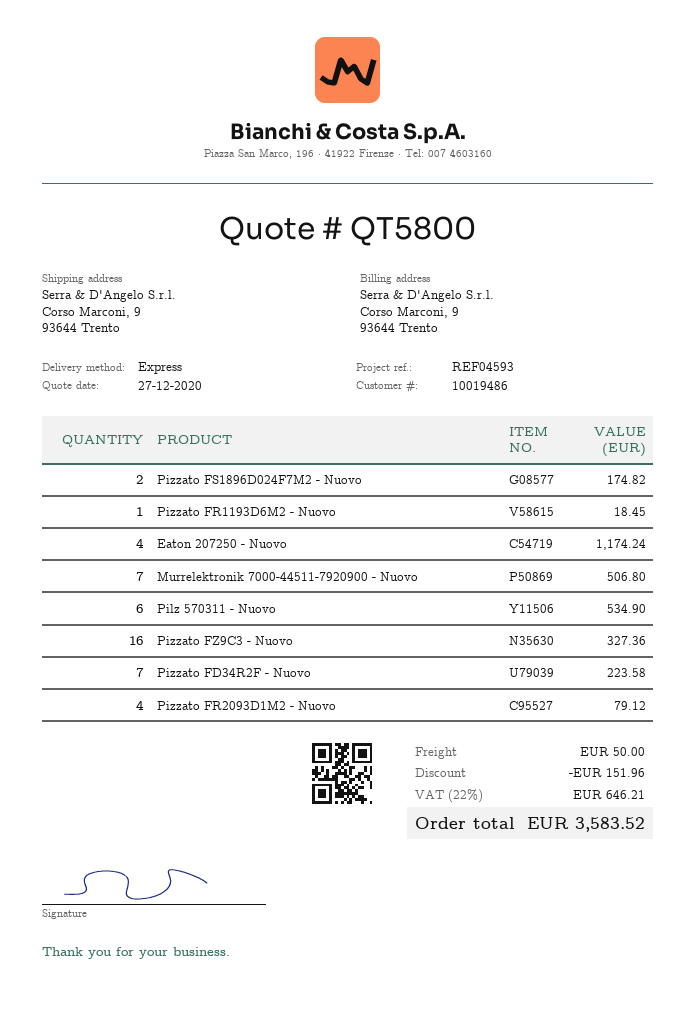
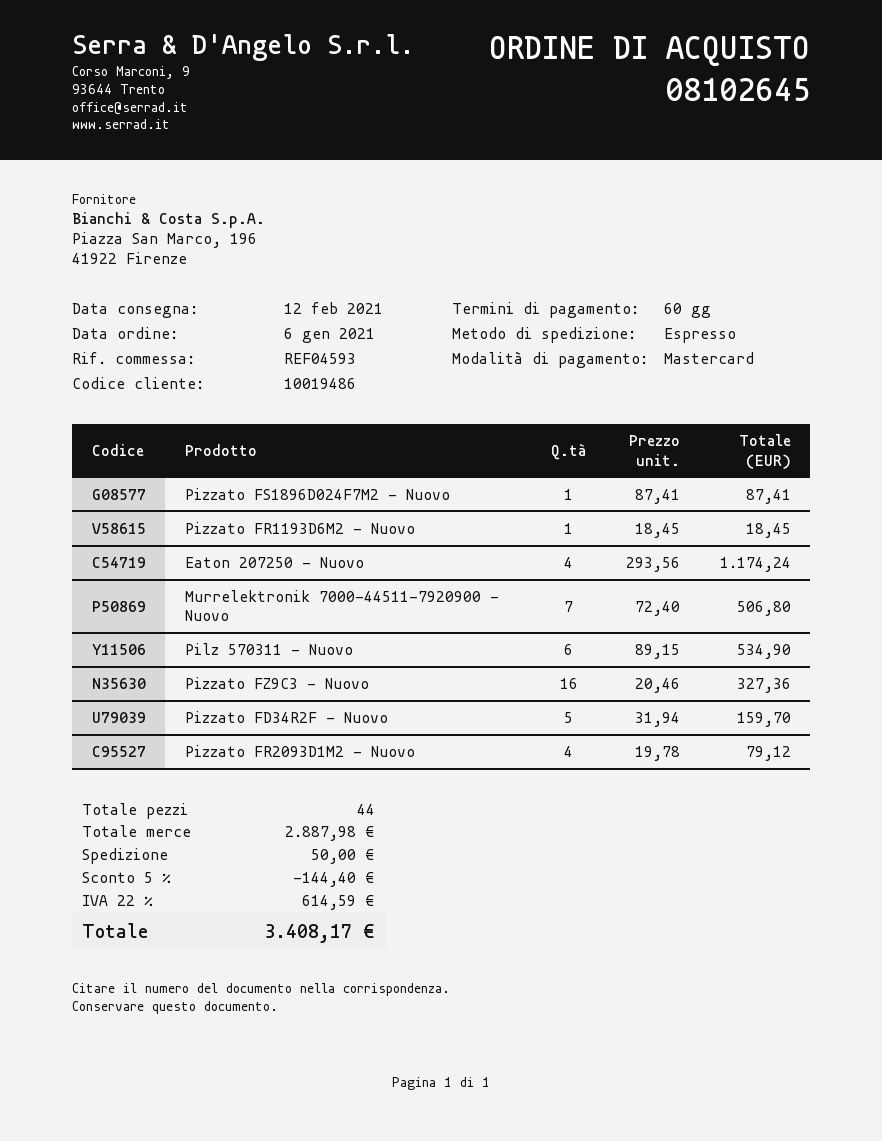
Pizzato FS1896D024F7M2 - Nuovo: 2 for 174.82 -> 1 for 87.41
Pizzato FD34R2F - Nuovo: 7 for 223.58 -> 5 for 159.70
discount: 151.96 -> 144.40
tax: 22% = 646.21 -> 22% = 614.59
total: 3583.52 -> 3408.17

